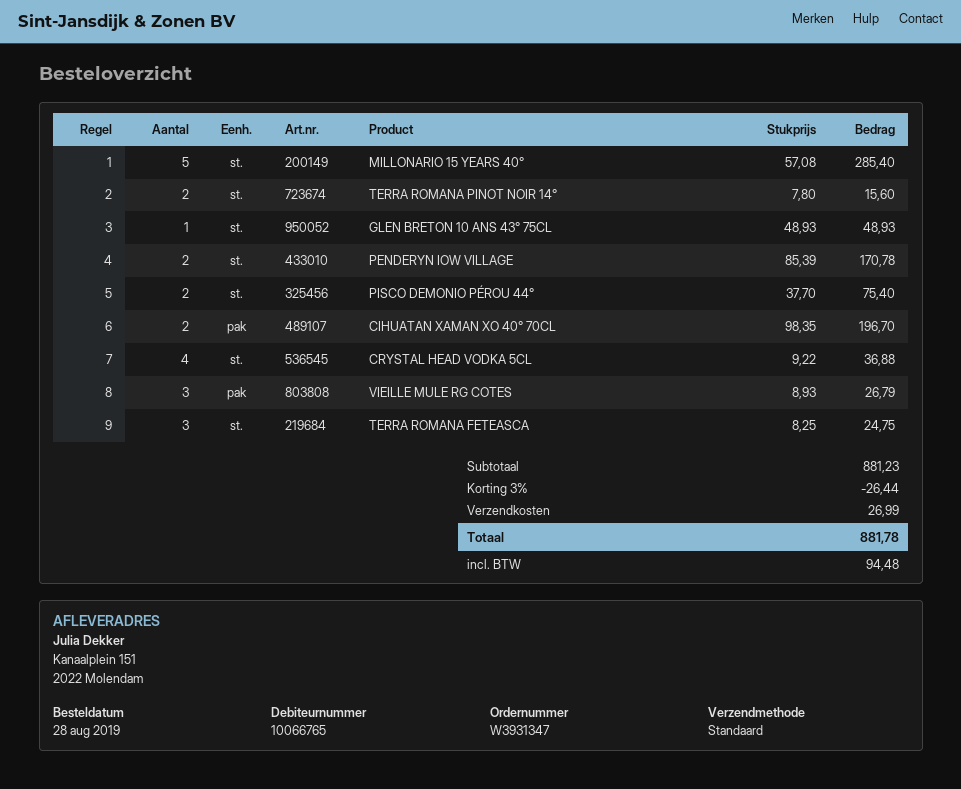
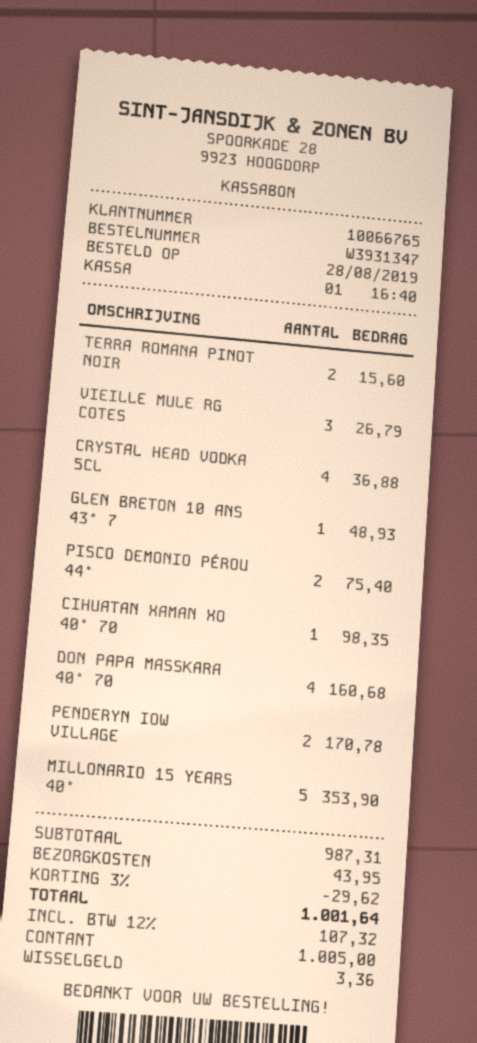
MILLONARIO 15 YEARS 40°: 5 for 285.40 -> 5 for 353.90
CIHUATAN XAMAN XO 40° 70CL: 2 for 196.70 -> 1 for 98.35
TERRA ROMANA FETEASCA: 3 for 24.75 -> none
DON PAPA MASSKARA 40° 70: none -> 4 for 160.68
subtotal: 881.23 -> 987.31
discount: 3% = 26.44 -> 3% = 29.62
shipping: 26.99 -> 43.95
tax: 94.48 -> 107.32
total: 881.78 -> 1001.64

